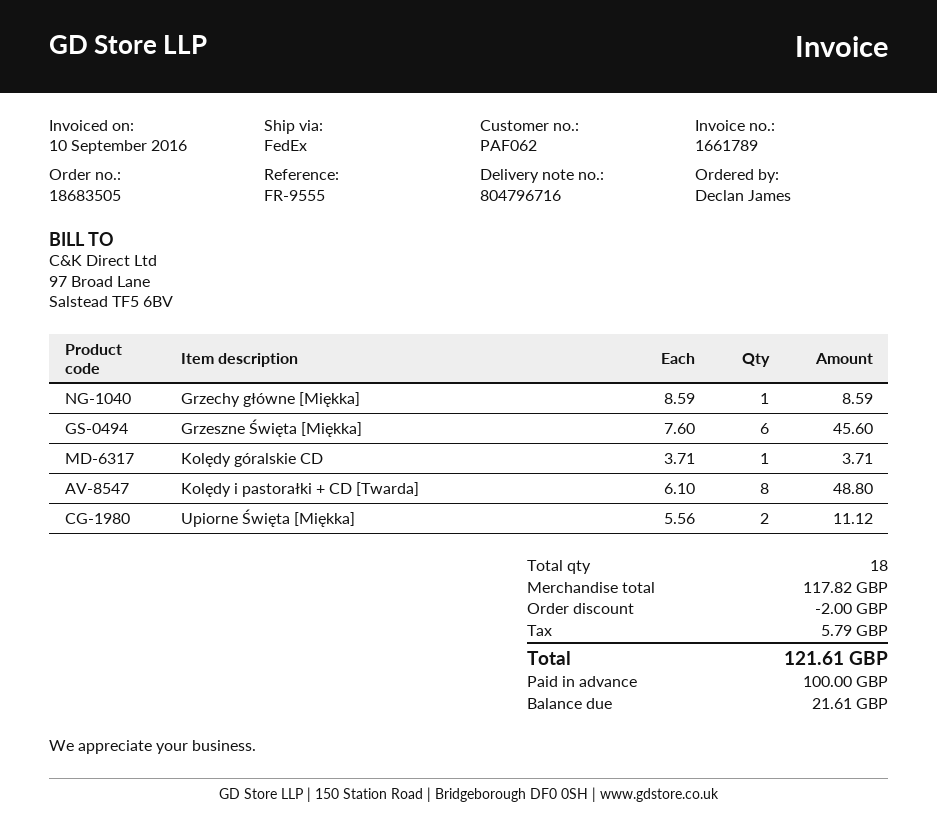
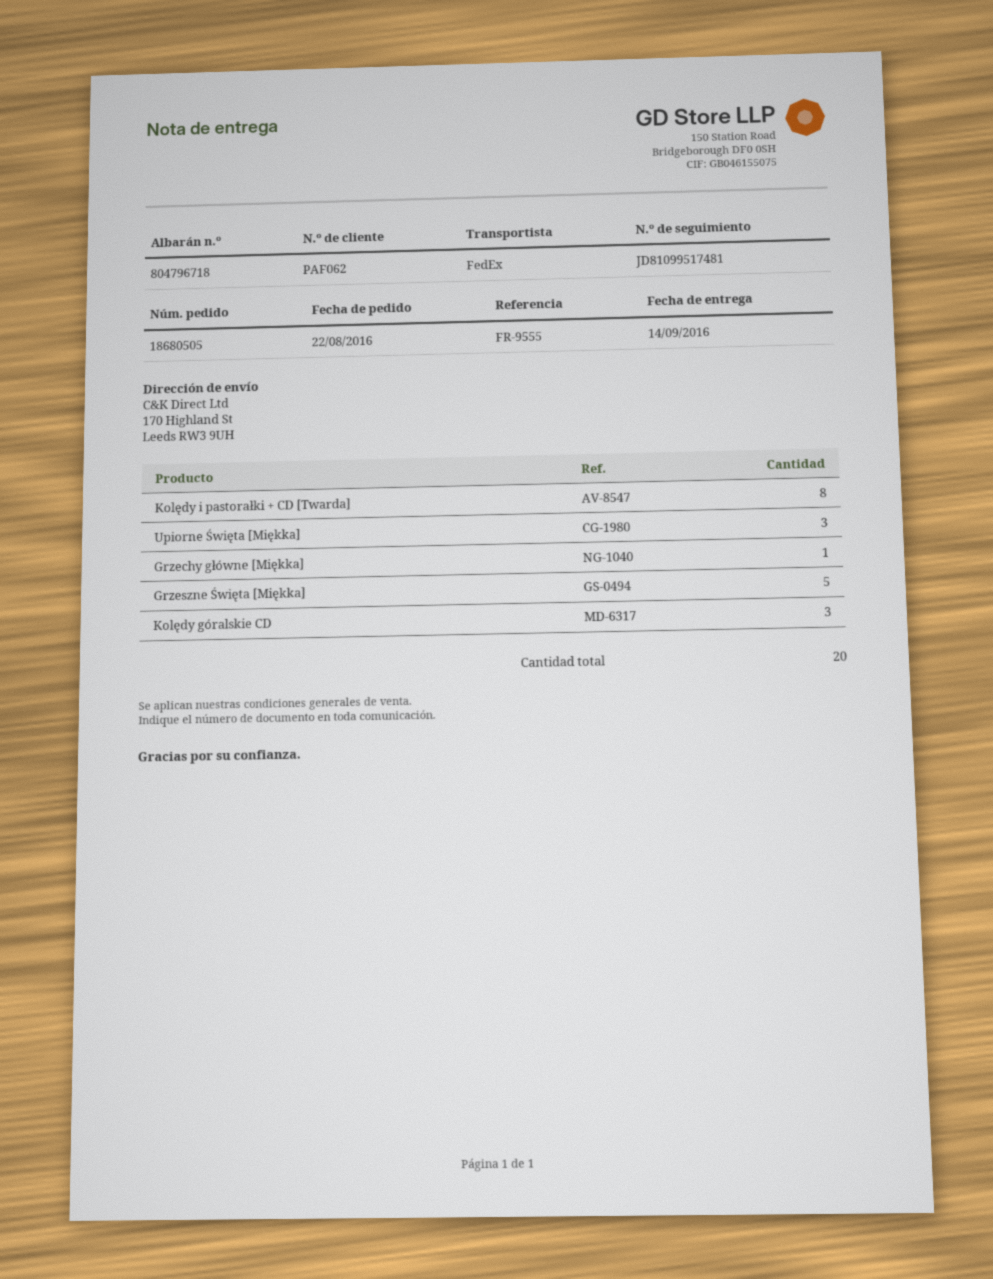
order number: 18683505 -> 18680505
delivery note number: 804796716 -> 804796718
Grzeszne Święta [Miękka]: 6 -> 5
Kolędy góralskie CD: 1 -> 3
Upiorne Święta [Miękka]: 2 -> 3
total quantity: 18 -> 20

